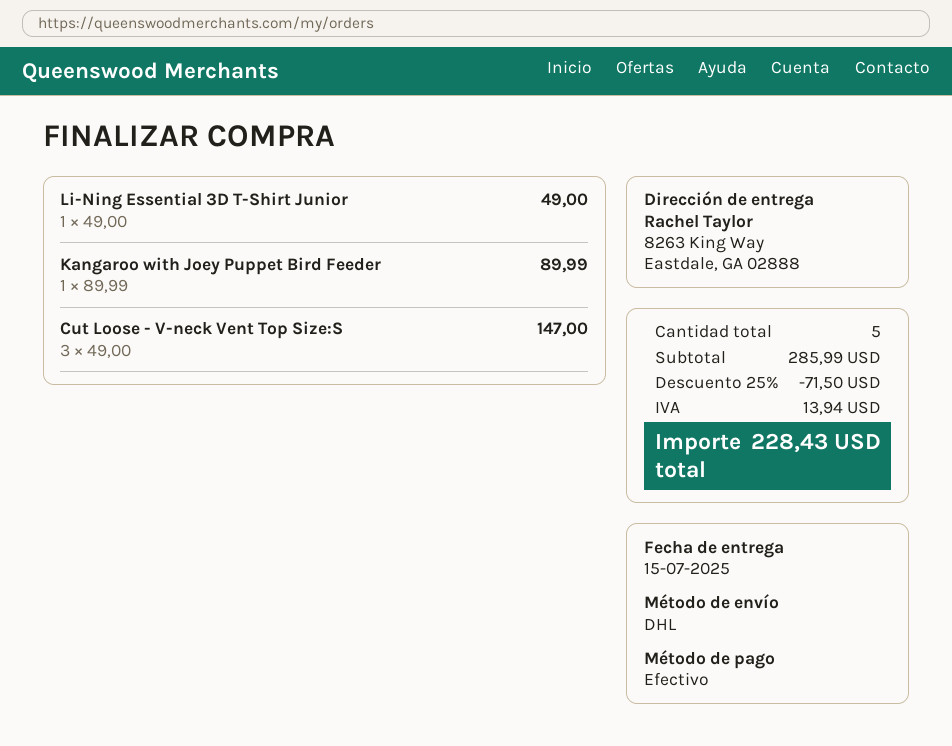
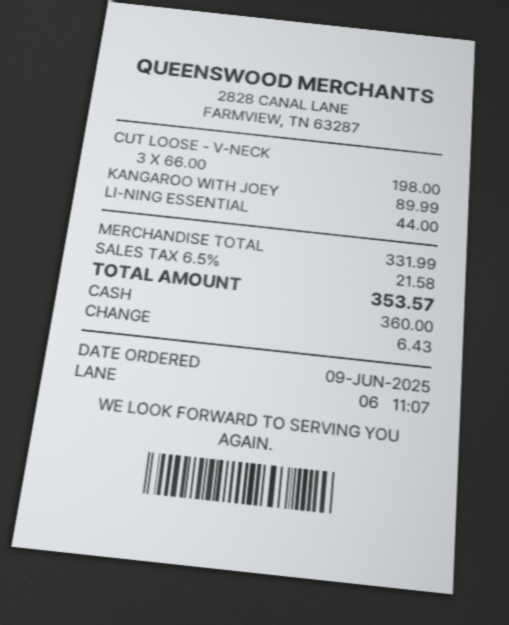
Li-Ning Essential 3D T-Shirt Junior: 1 x 49.00 = 49.00 -> 1 x 44.00 = 44.00
Cut Loose - V-neck Vent Top Size:S: 3 x 49.00 = 147.00 -> 3 x 66.00 = 198.00
subtotal: 285.99 -> 331.99
discount: 25% = 71.50 -> none
tax: 13.94 -> 21.58
total: 228.43 -> 353.57

